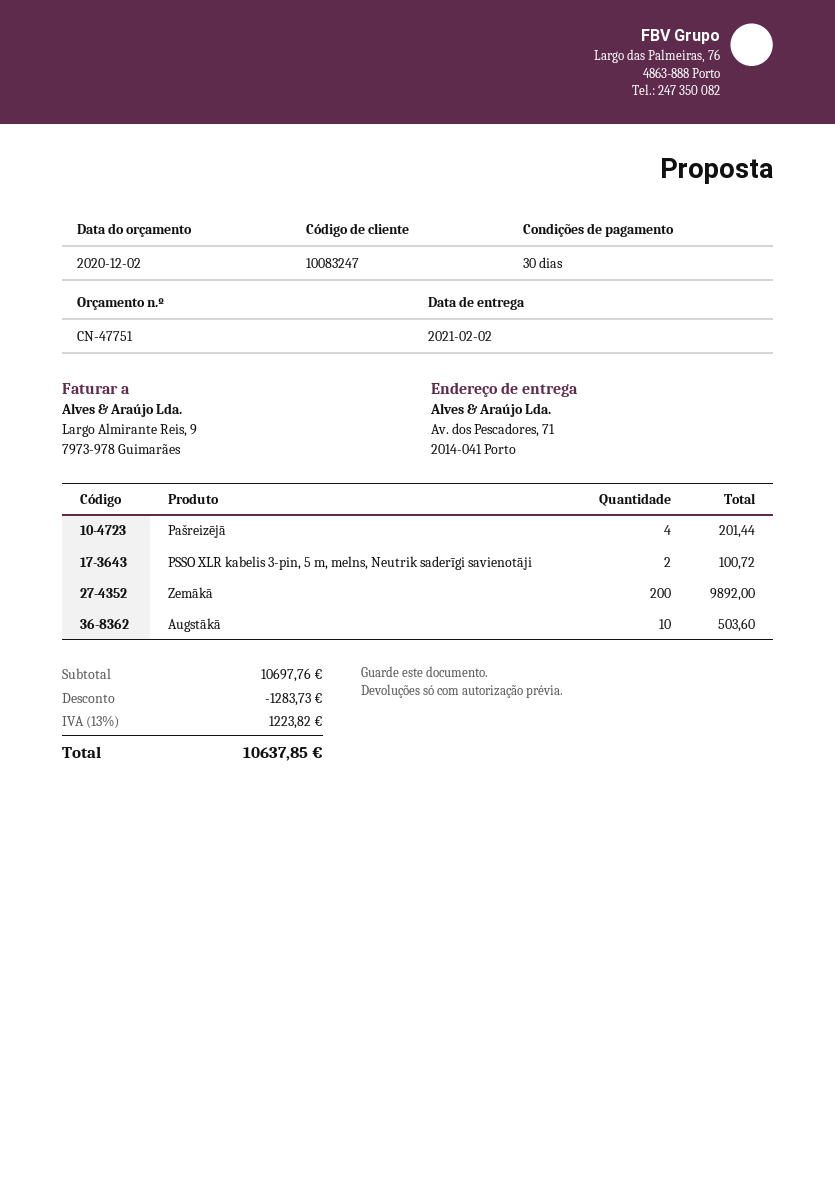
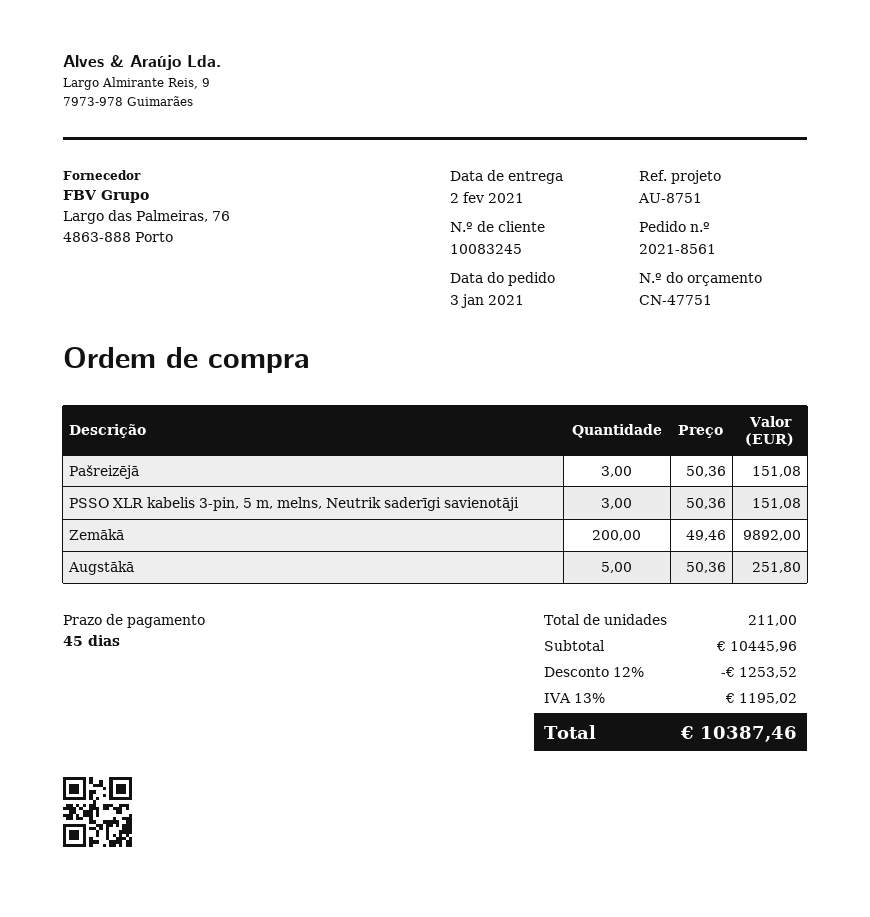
payment terms: 30 days -> 45 days
customer number: 10083247 -> 10083245
Pašreizējā: 4 for 201.44 -> 3 for 151.08
PSSO XLR kabelis 3-pin, 5 m, melns, Neutrik saderīgi savienotāji: 2 for 100.72 -> 3 for 151.08
Augstākā: 10 for 503.60 -> 5 for 251.80
subtotal: 10697.76 -> 10445.96
discount: 1283.73 -> 1253.52
tax: 13% = 1223.82 -> 13% = 1195.02
total: 10637.85 -> 10387.46

